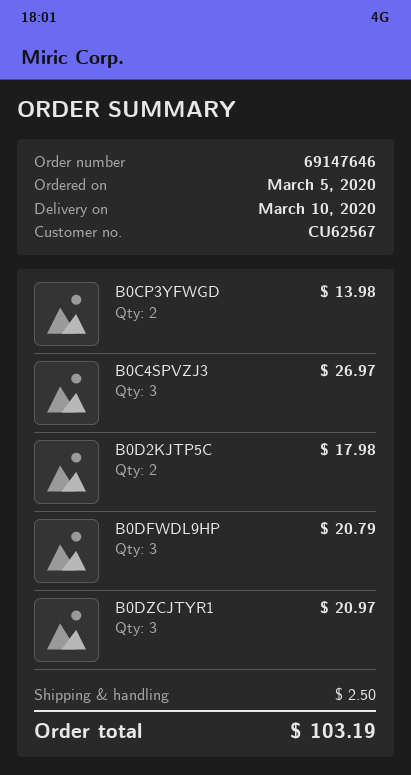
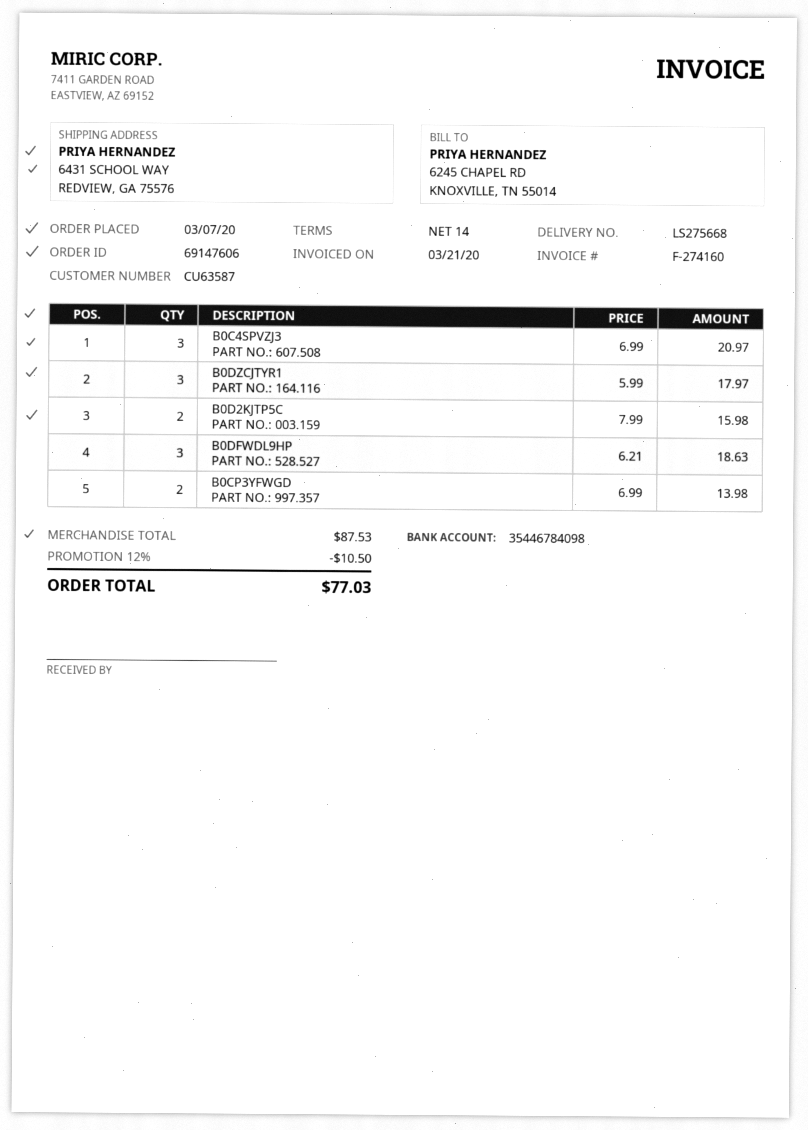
order number: 69147646 -> 69147606
order date: 2020-03-05 -> 2020-03-07
customer number: CU62567 -> CU63587
B0C4SPVZJ3: 3 for 26.97 -> 3 for 20.97
B0D2KJTP5C: 2 for 17.98 -> 2 for 15.98
B0DFWDL9HP: 3 for 20.79 -> 3 for 18.63
B0DZCJTYR1: 3 for 20.97 -> 3 for 17.97
discount: none -> 12% = 10.50
shipping: 2.50 -> none
total: 103.19 -> 77.03

